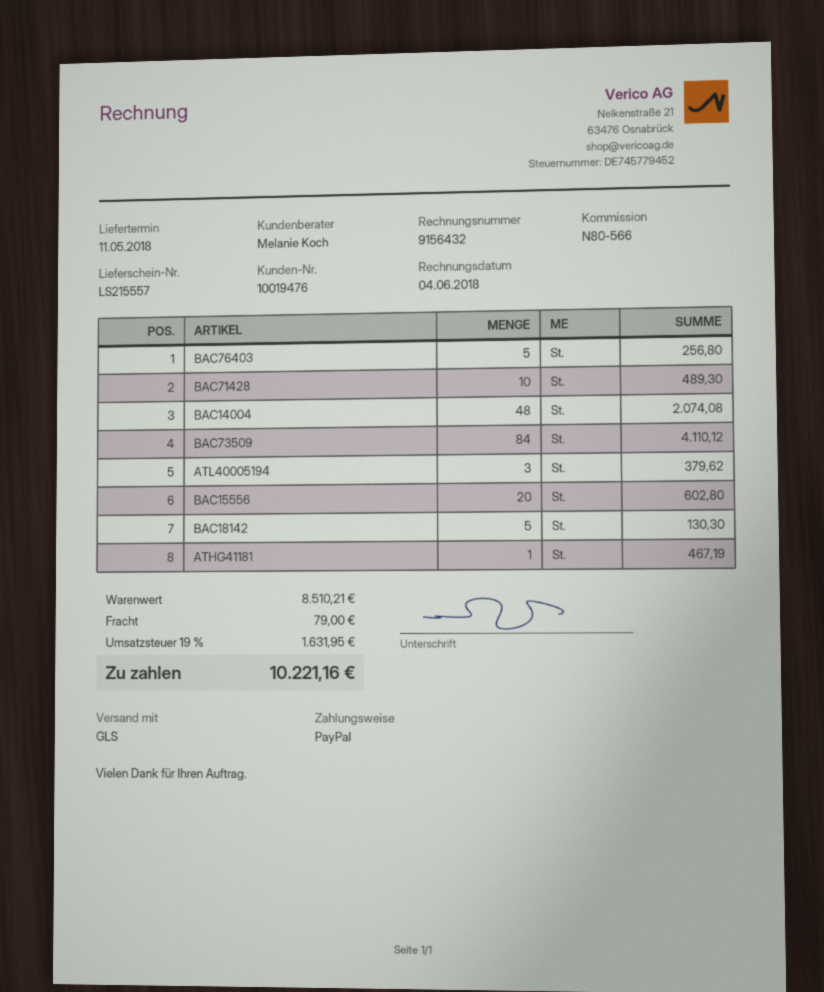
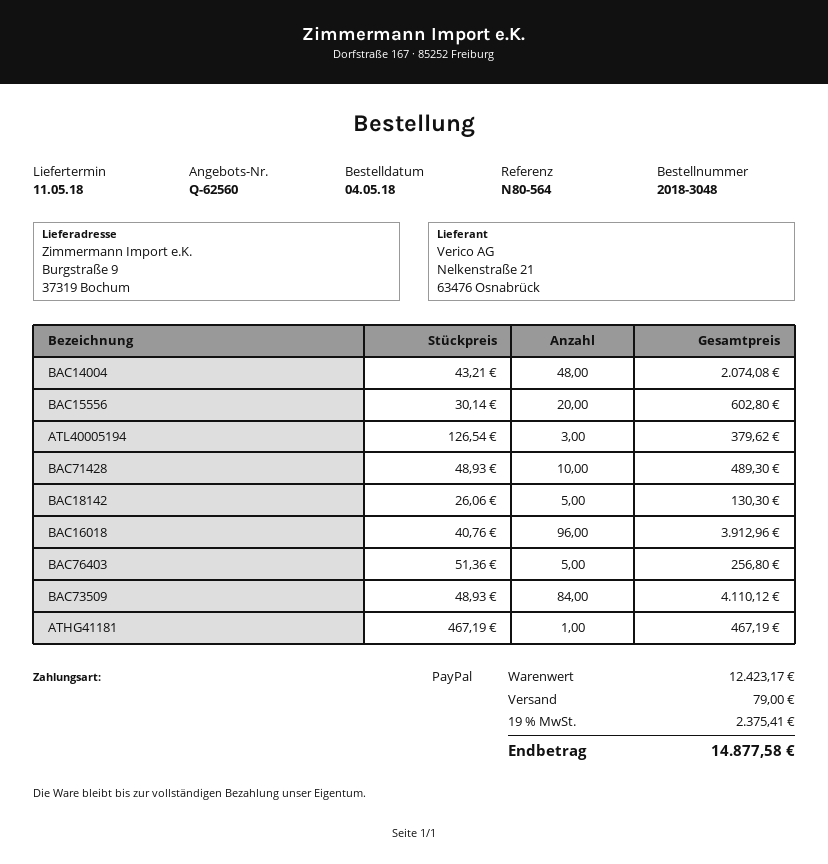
reference: N80-566 -> N80-564
BAC16018: none -> 96 for 3912.96
subtotal: 8510.21 -> 12423.17
tax: 19% = 1631.95 -> 19% = 2375.41
total: 10221.16 -> 14877.58

